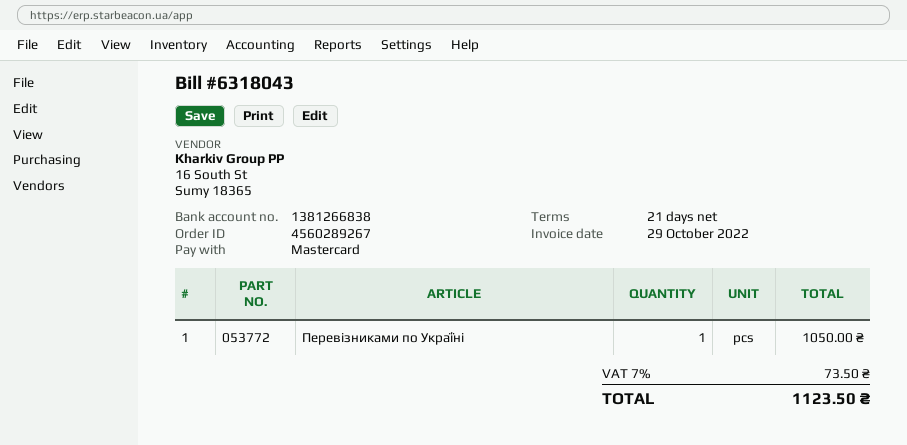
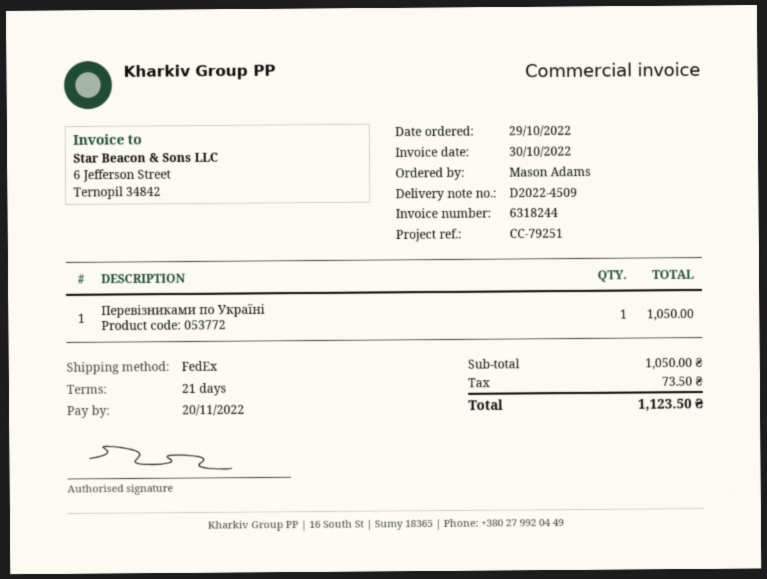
invoice number: 6318043 -> 6318244
invoice date: 2022-10-29 -> 2022-10-30

